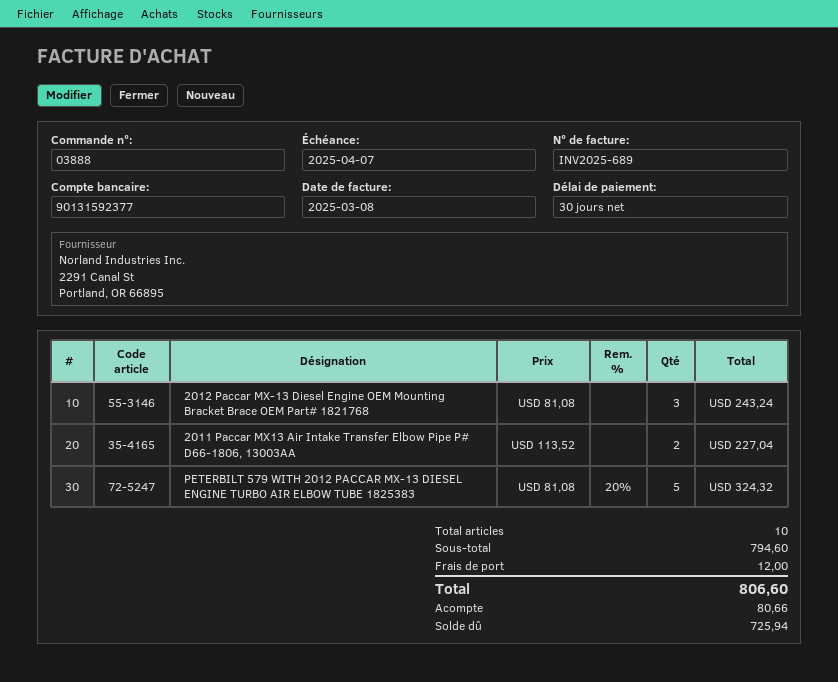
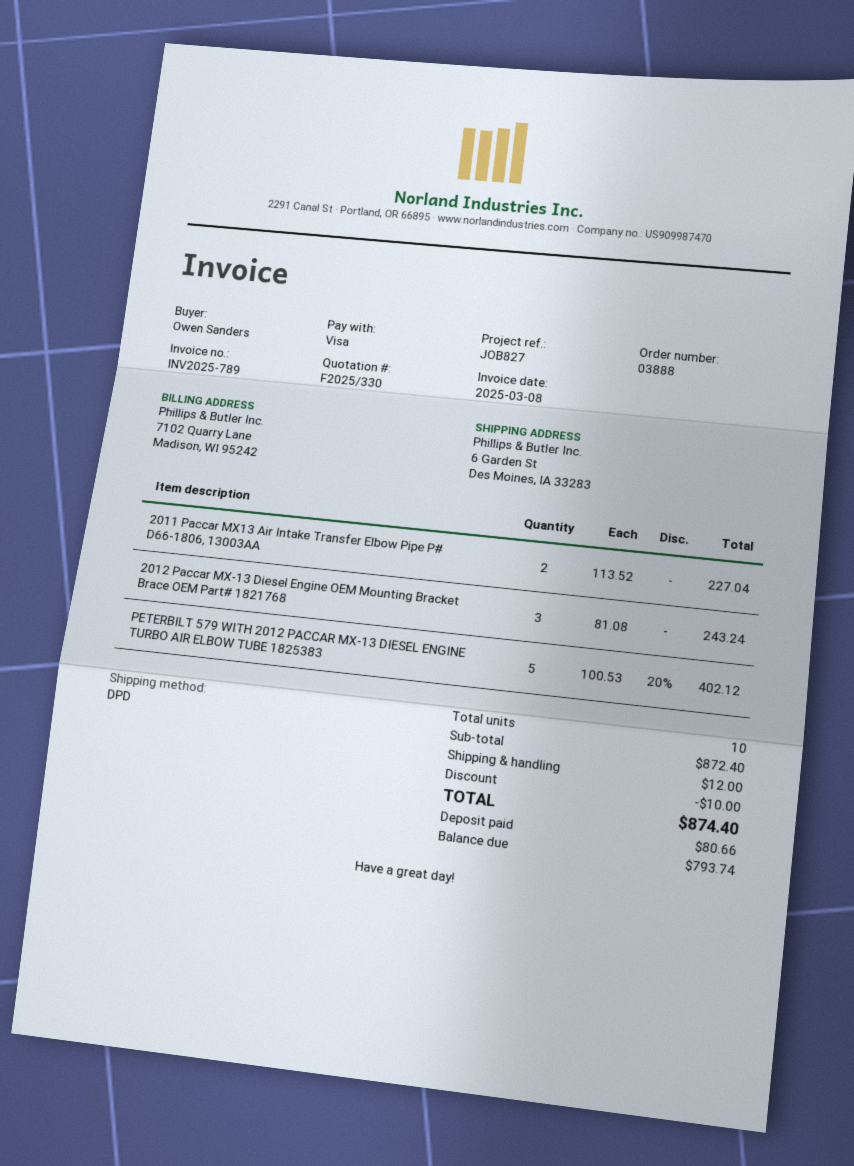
invoice number: INV2025-689 -> INV2025-789
PETERBILT 579 WITH 2012 PACCAR MX-13 DIESEL ENGINE TURBO AIR ELBOW TUBE 1825383: 5 x 81.08 - 20% = 324.32 -> 5 x 100.53 - 20% = 402.12
subtotal: 794.60 -> 872.40
discount: none -> 10.00
total: 806.60 -> 874.40
balance: 725.94 -> 793.74

